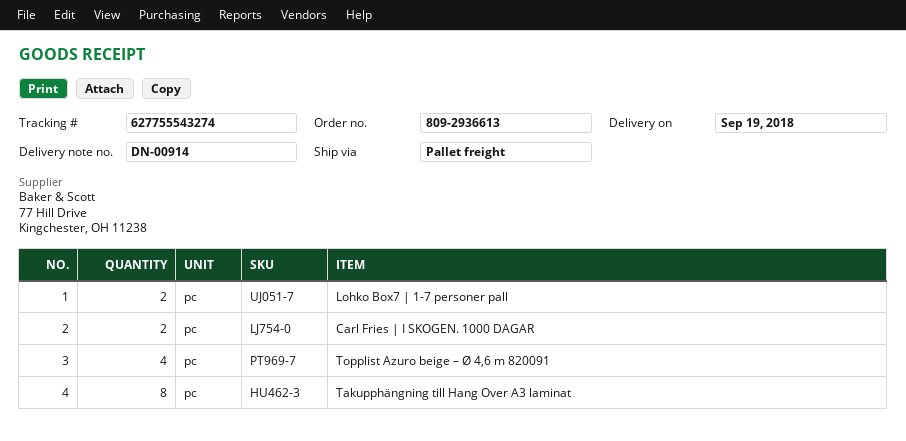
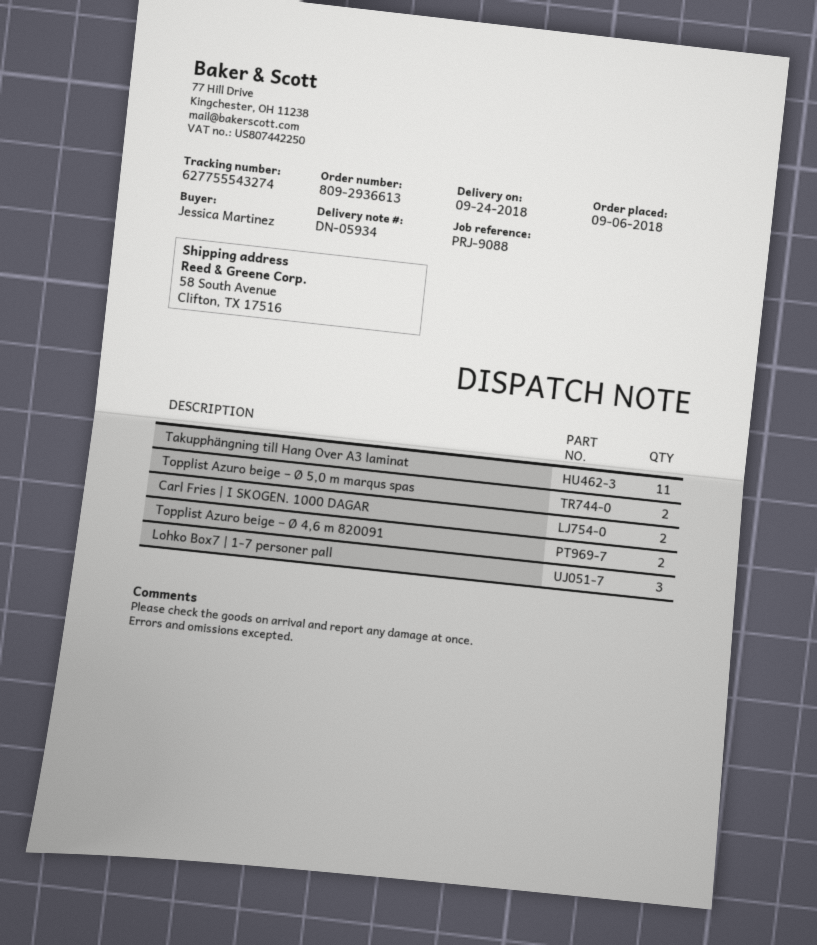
delivery note number: DN-00914 -> DN-05934
delivery date: 2018-09-19 -> 2018-09-24
Lohko Box7 | 1-7 personer pall: 2 -> 3
Topplist Azuro beige – Ø 4,6 m 820091: 4 -> 2
Takupphängning till Hang Over A3 laminat: 8 -> 11
Topplist Azuro beige – Ø 5,0 m marqus spas: none -> 2

